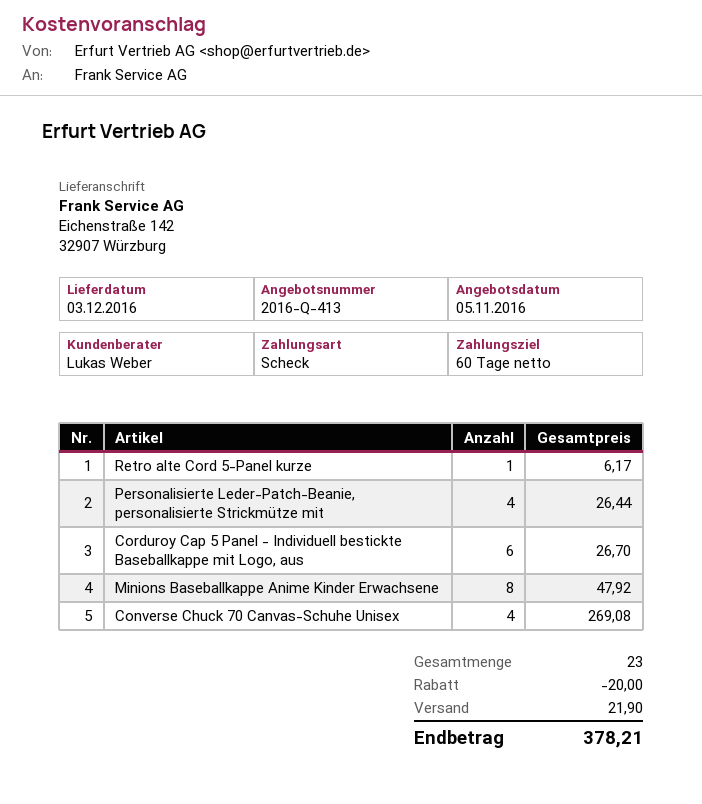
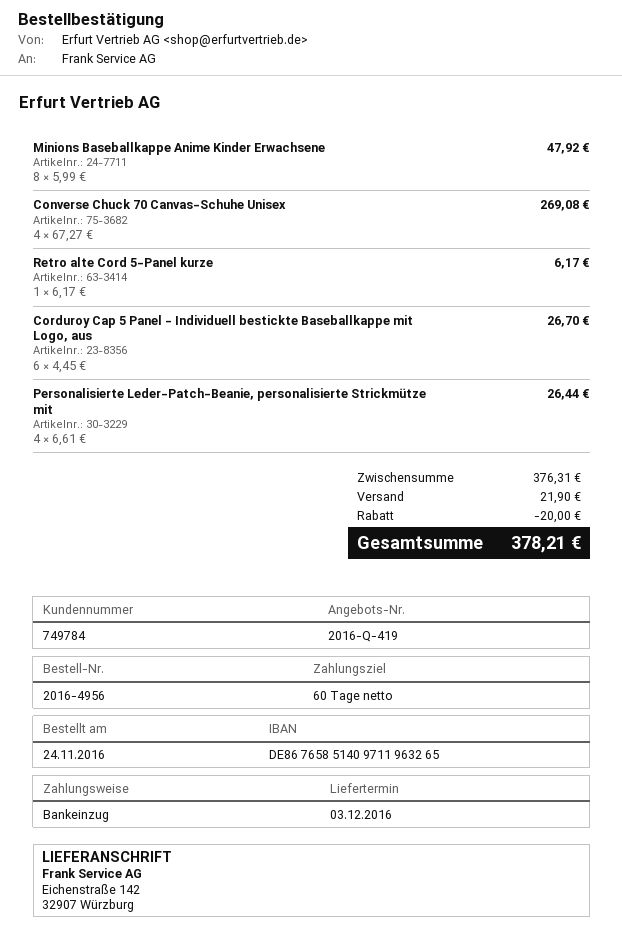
quote number: 2016-Q-413 -> 2016-Q-419
payment method: cheque -> direct debit

